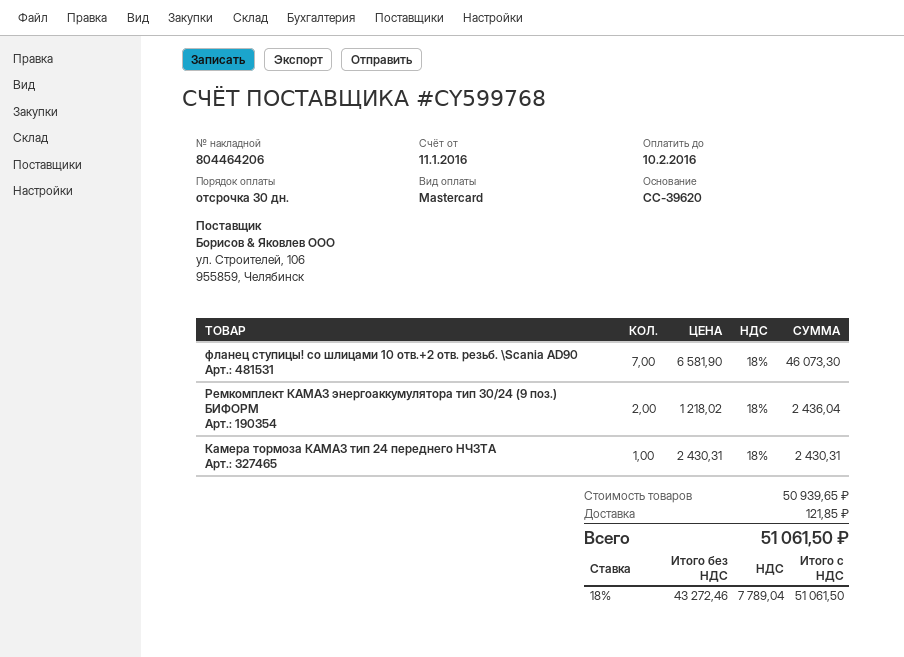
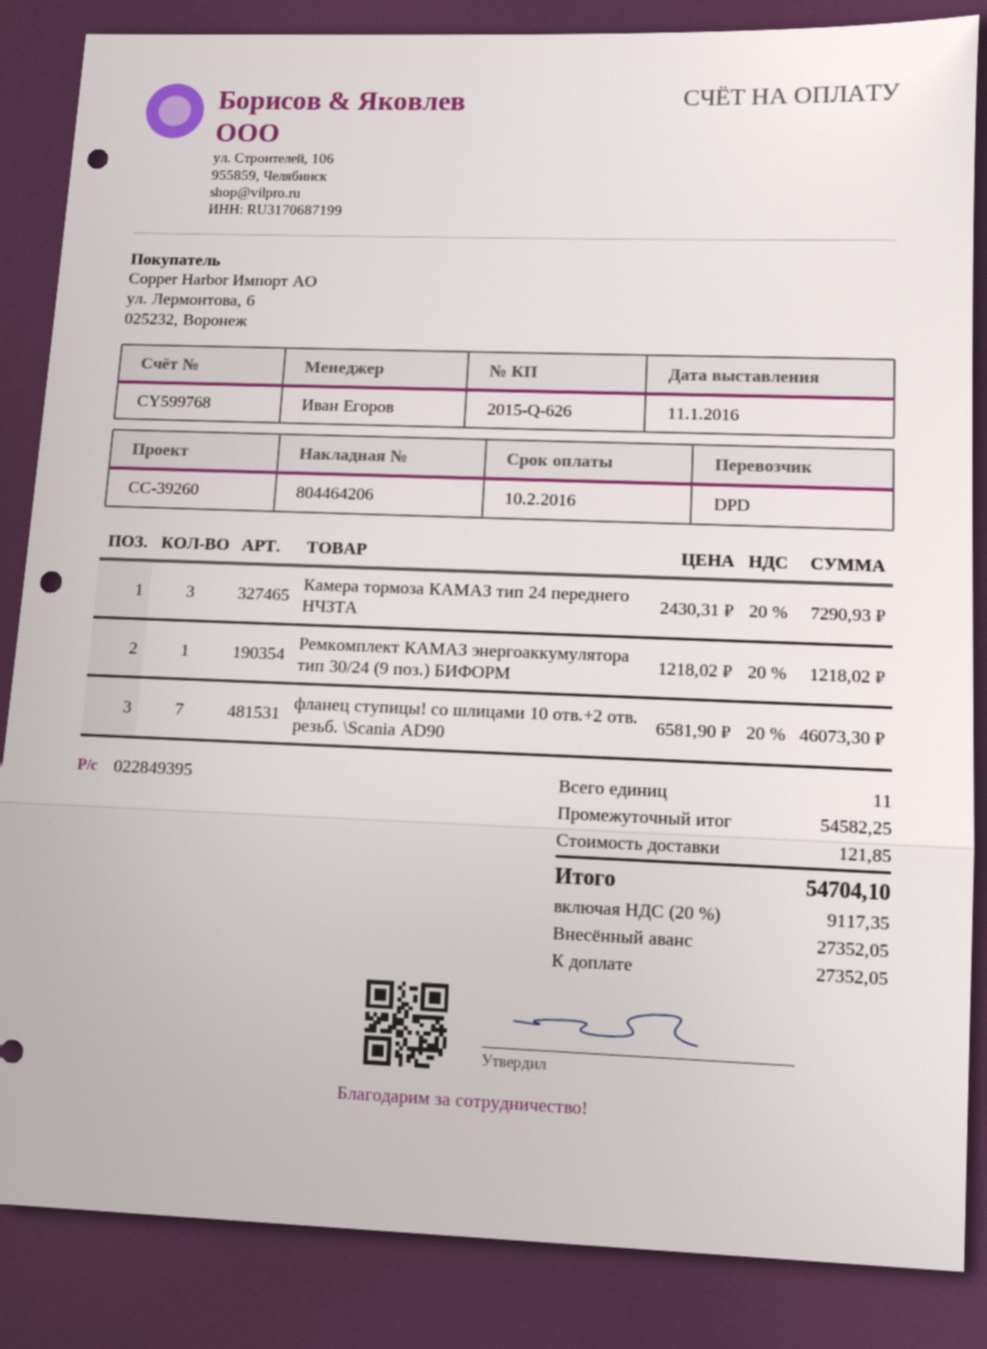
reference: CC-39620 -> CC-39260
Ремкомплект КАМАЗ энергоаккумулятора тип 30/24 (9 поз.) БИФОРМ: 2 x 1218.02 = 2436.04 -> 1 x 1218.02 = 1218.02
Камера тормоза КАМАЗ тип 24 переднего НЧЗТА: 1 x 2430.31 = 2430.31 -> 3 x 2430.31 = 7290.93
subtotal: 50939.65 -> 54582.25
tax: 18% = 7789.04 -> 20% = 9117.35
total: 51061.50 -> 54704.10

